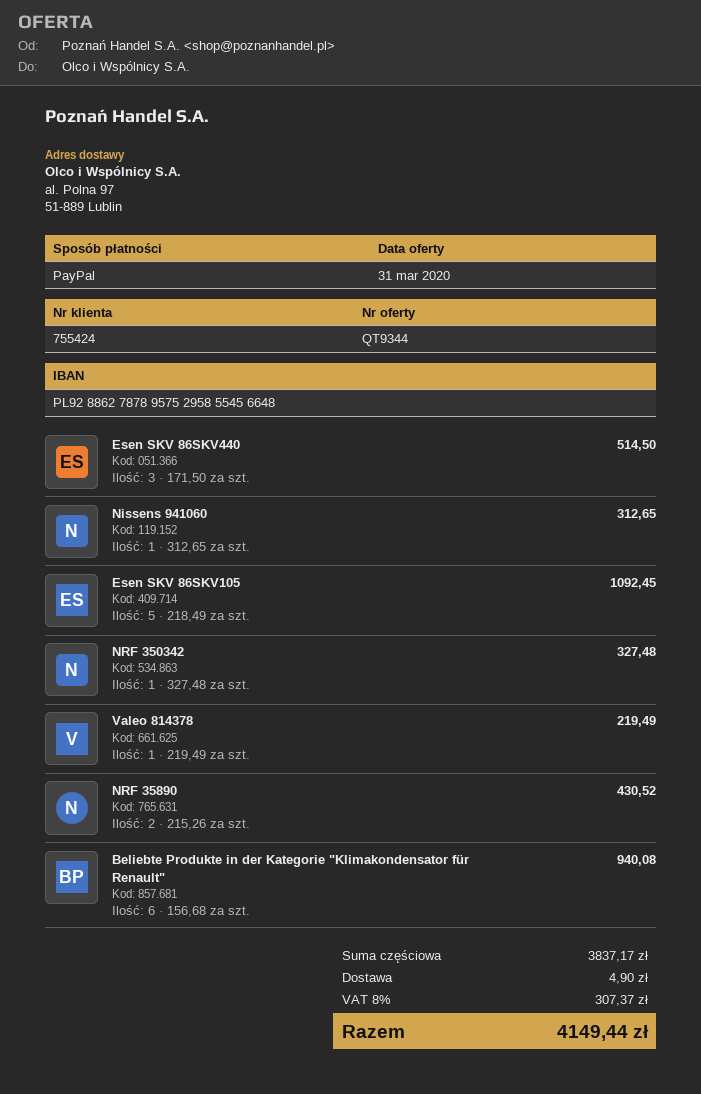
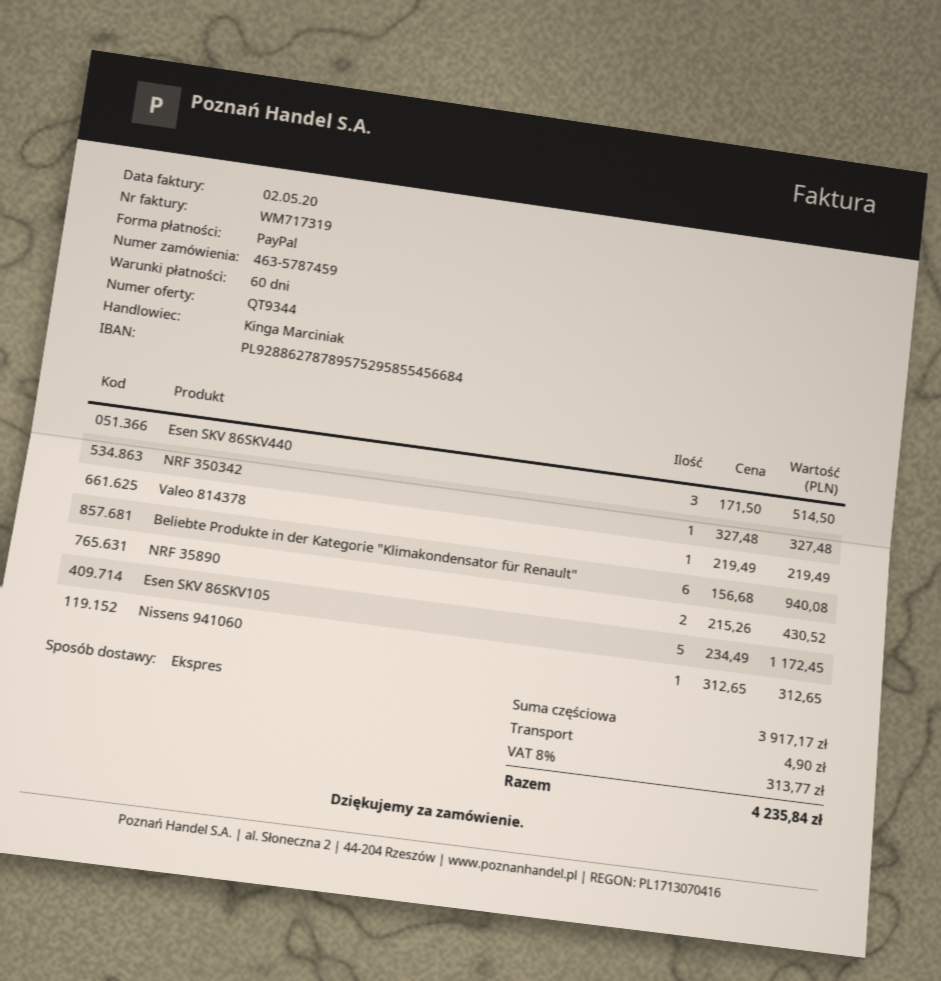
bank account: PL92886278789575295855456648 -> PL92886278789575295855456684
Esen SKV 86SKV105: 5 x 218.49 = 1092.45 -> 5 x 234.49 = 1172.45
subtotal: 3837.17 -> 3917.17
tax: 8% = 307.37 -> 8% = 313.77
total: 4149.44 -> 4235.84

